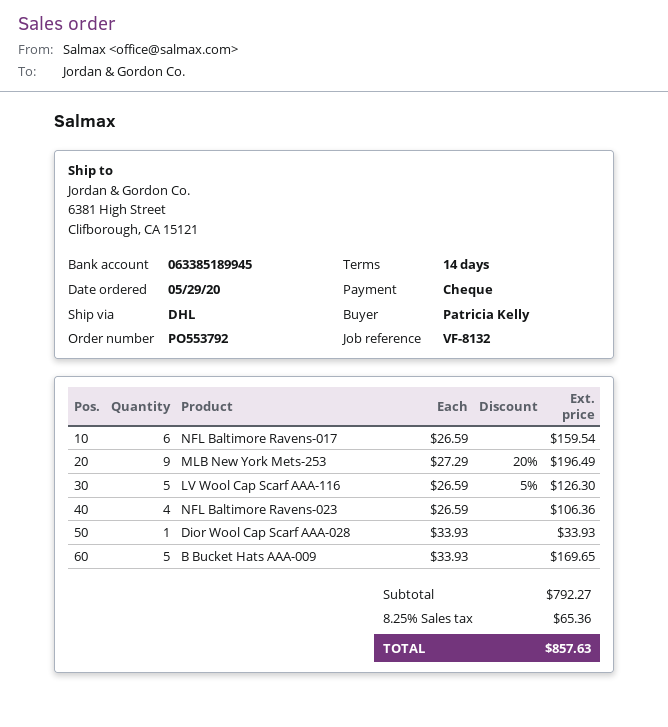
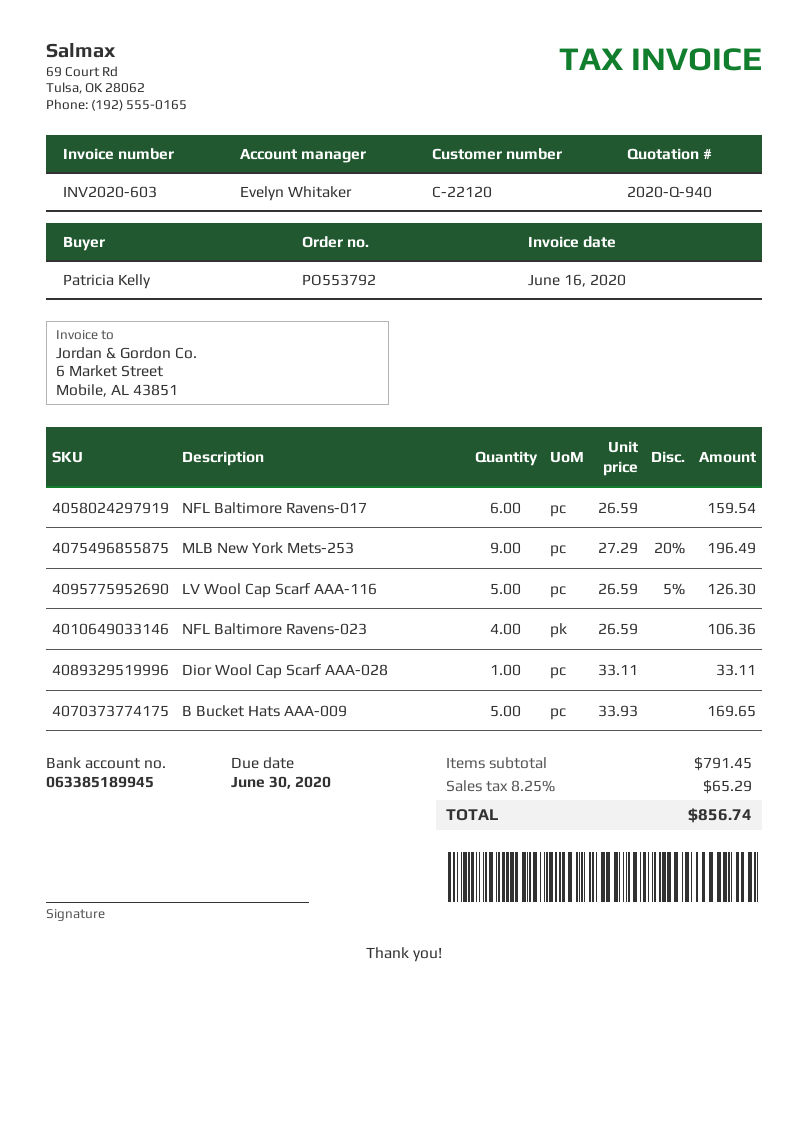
Dior Wool Cap Scarf AAA-028: 1 x 33.93 = 33.93 -> 1 x 33.11 = 33.11
subtotal: 792.27 -> 791.45
tax: 8.25% = 65.36 -> 8.25% = 65.29
total: 857.63 -> 856.74

